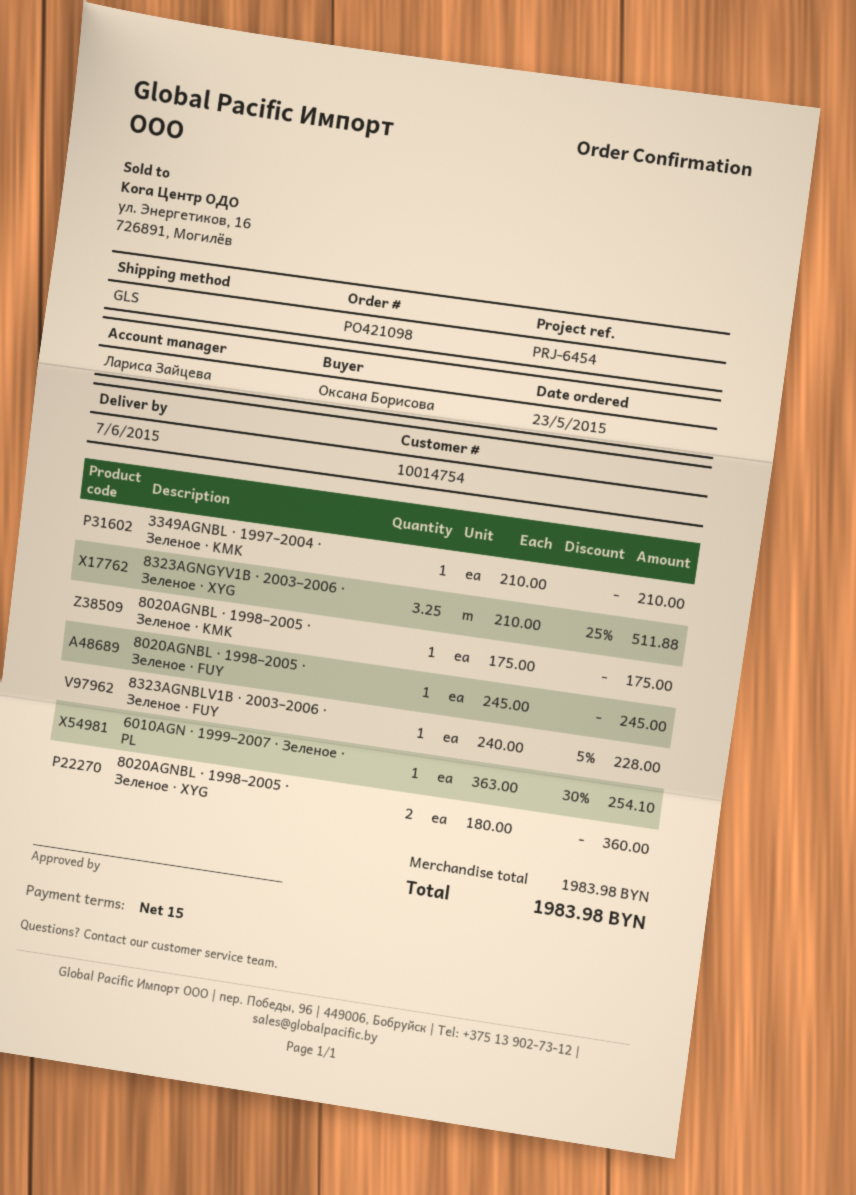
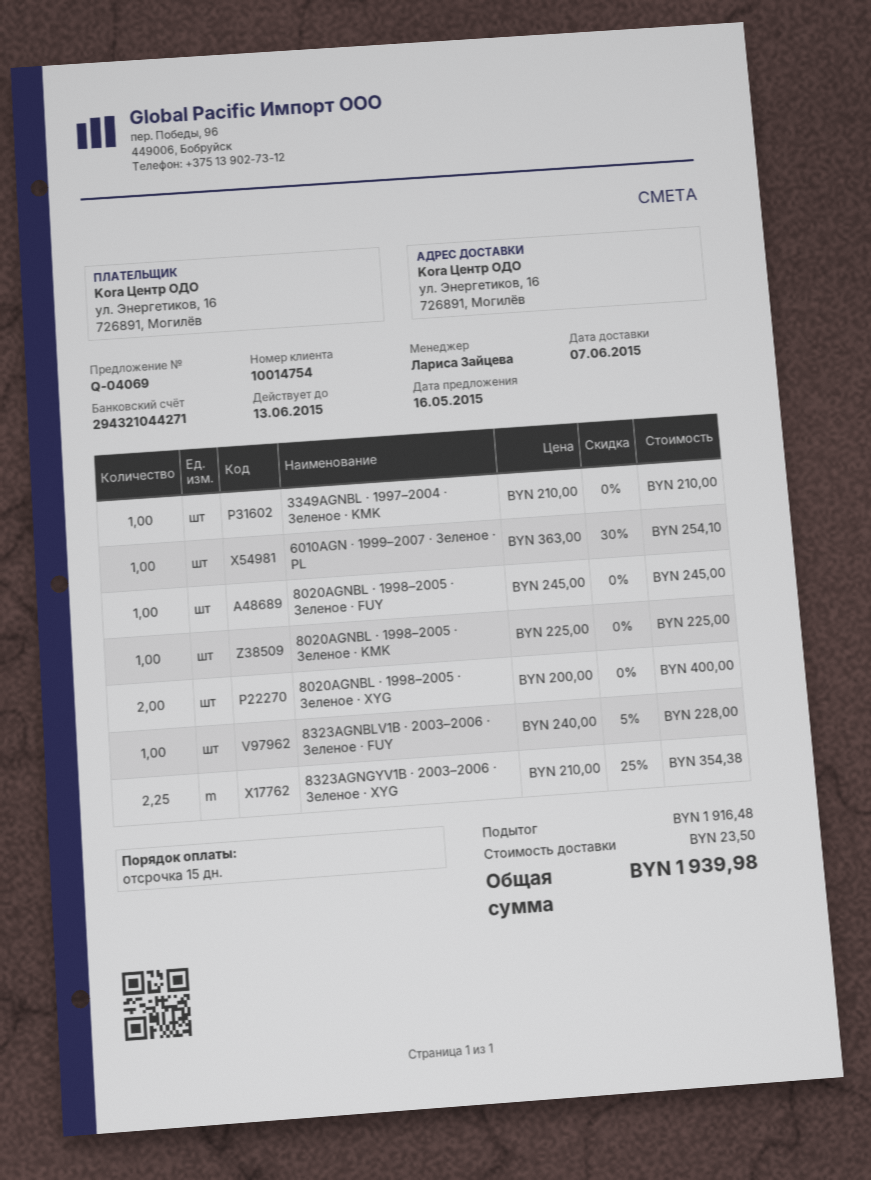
8323AGNGYV1B · 2003–2006 · Зеленое · XYG: 3.25 x 210.00 - 25% = 511.88 -> 2.25 x 210.00 - 25% = 354.38
8020AGNBL · 1998–2005 · Зеленое · KMK: 1 x 175.00 = 175.00 -> 1 x 225.00 = 225.00
8020AGNBL · 1998–2005 · Зеленое · XYG: 2 x 180.00 = 360.00 -> 2 x 200.00 = 400.00
subtotal: 1983.98 -> 1916.48
shipping: none -> 23.50
total: 1983.98 -> 1939.98

